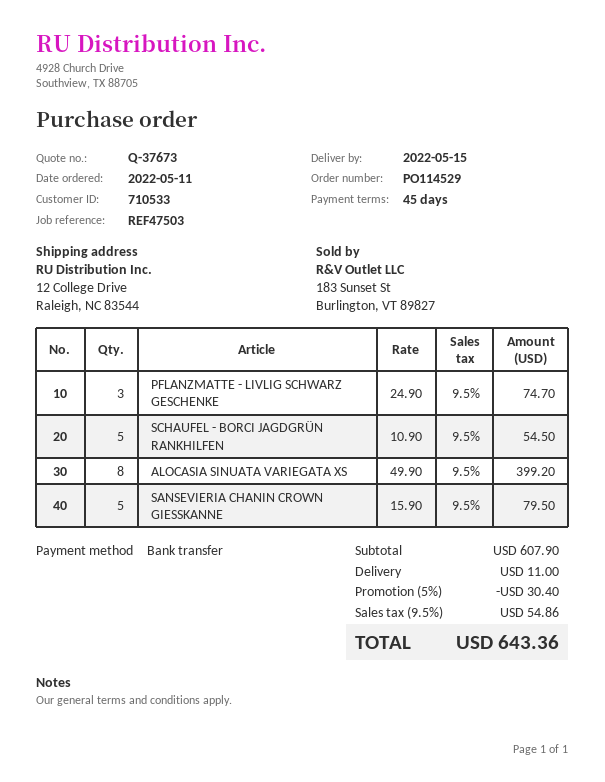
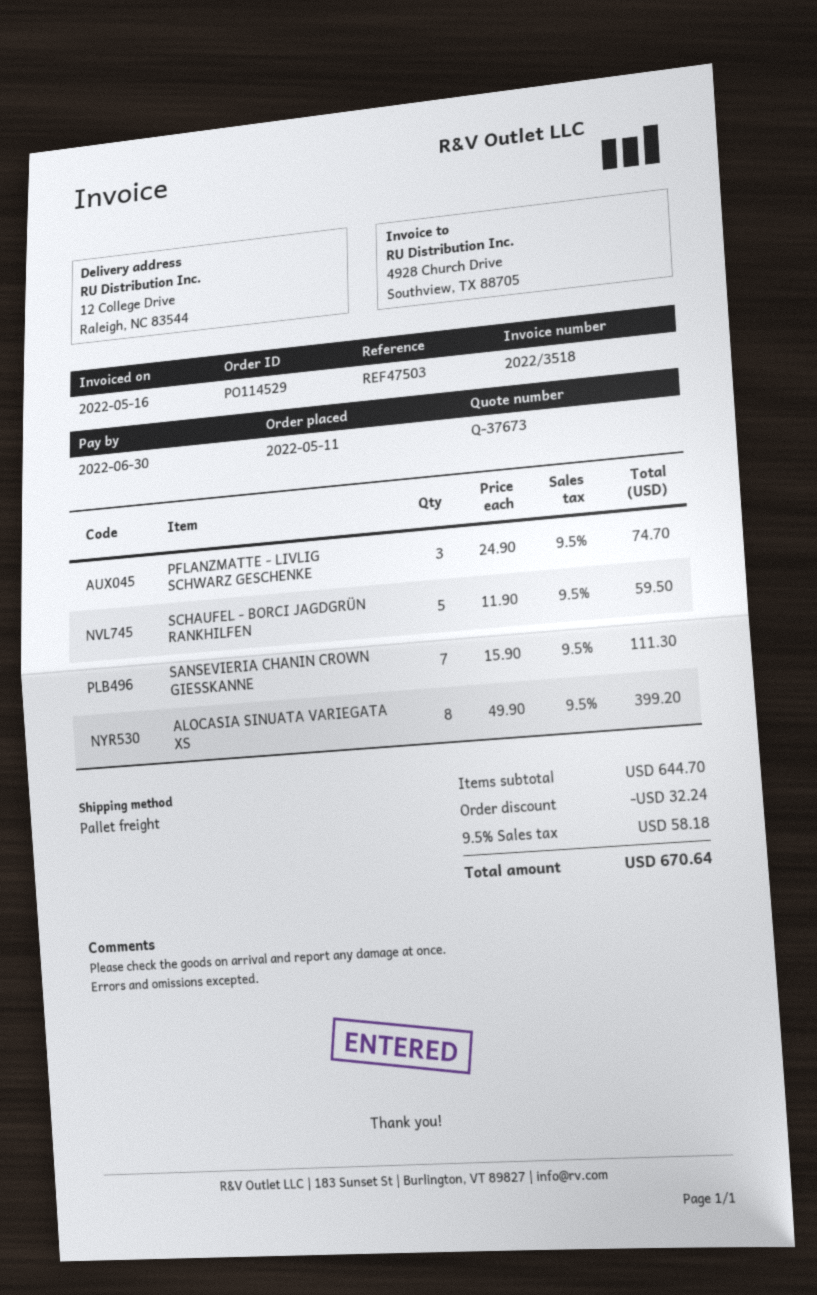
SCHAUFEL - BORCI JAGDGRÜN RANKHILFEN: 5 x 10.90 = 54.50 -> 5 x 11.90 = 59.50
SANSEVIERIA CHANIN CROWN GIESSKANNE: 5 x 15.90 = 79.50 -> 7 x 15.90 = 111.30
subtotal: 607.90 -> 644.70
discount: 30.40 -> 32.24
shipping: 11.00 -> none
tax: 9.5% = 54.86 -> 9.5% = 58.18
total: 643.36 -> 670.64

